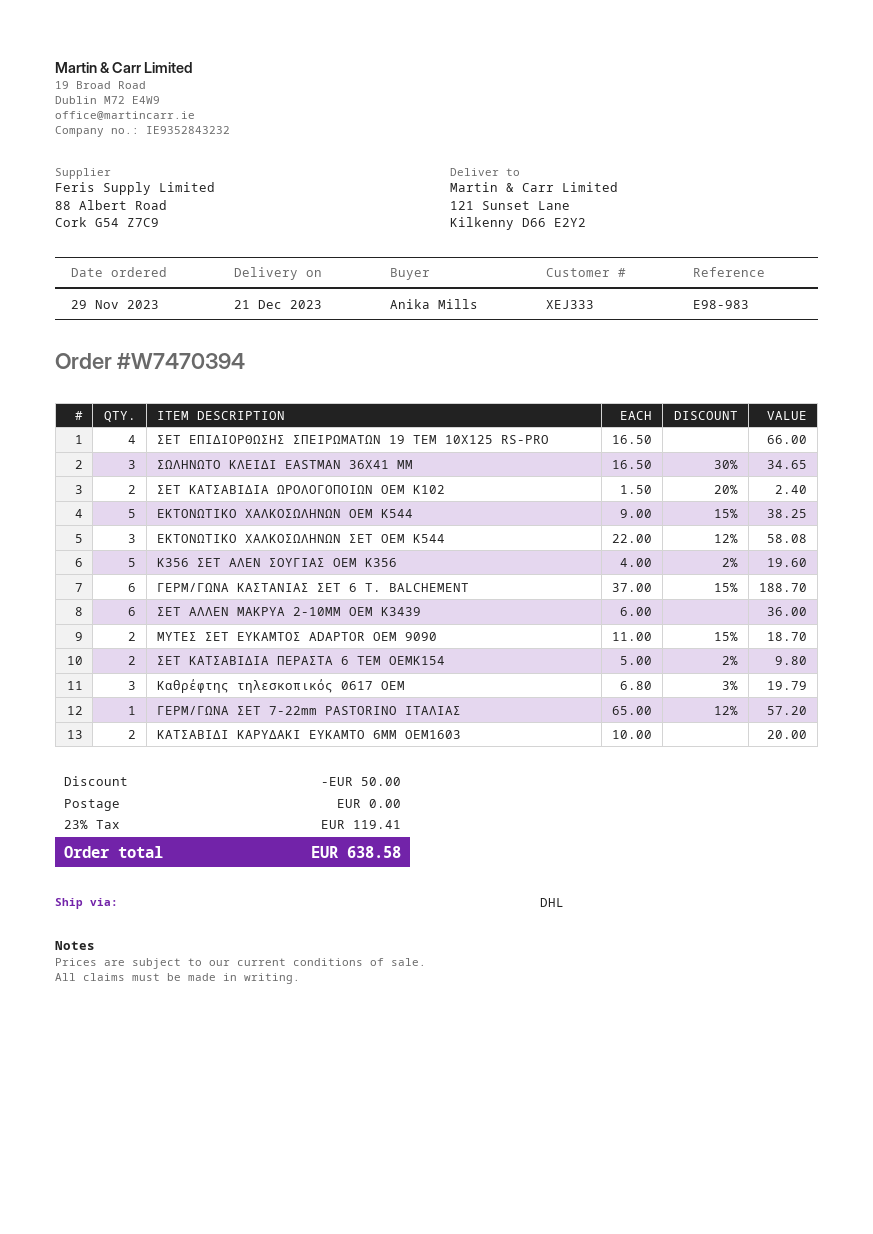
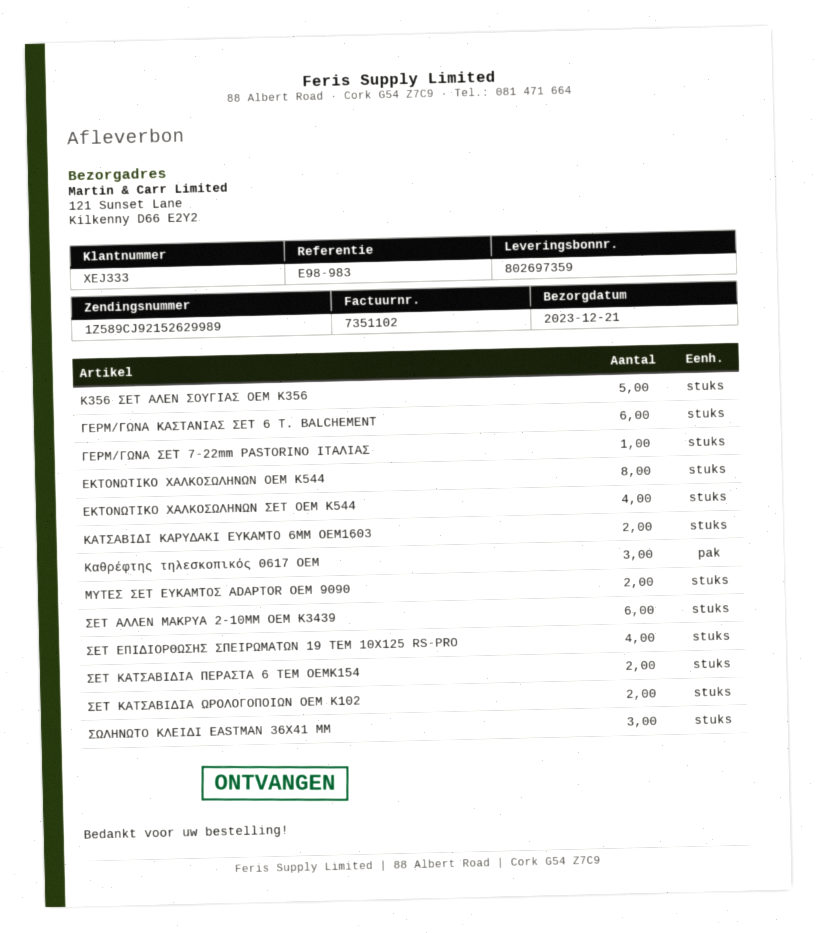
ΕΚΤΟΝΩΤΙΚΟ ΧΑΛΚΟΣΩΛΗΝΩΝ OEM K544: 5 -> 8
ΕΚΤΟΝΩΤΙΚΟ ΧΑΛΚΟΣΩΛΗΝΩΝ ΣΕΤ OEM K544: 3 -> 4

